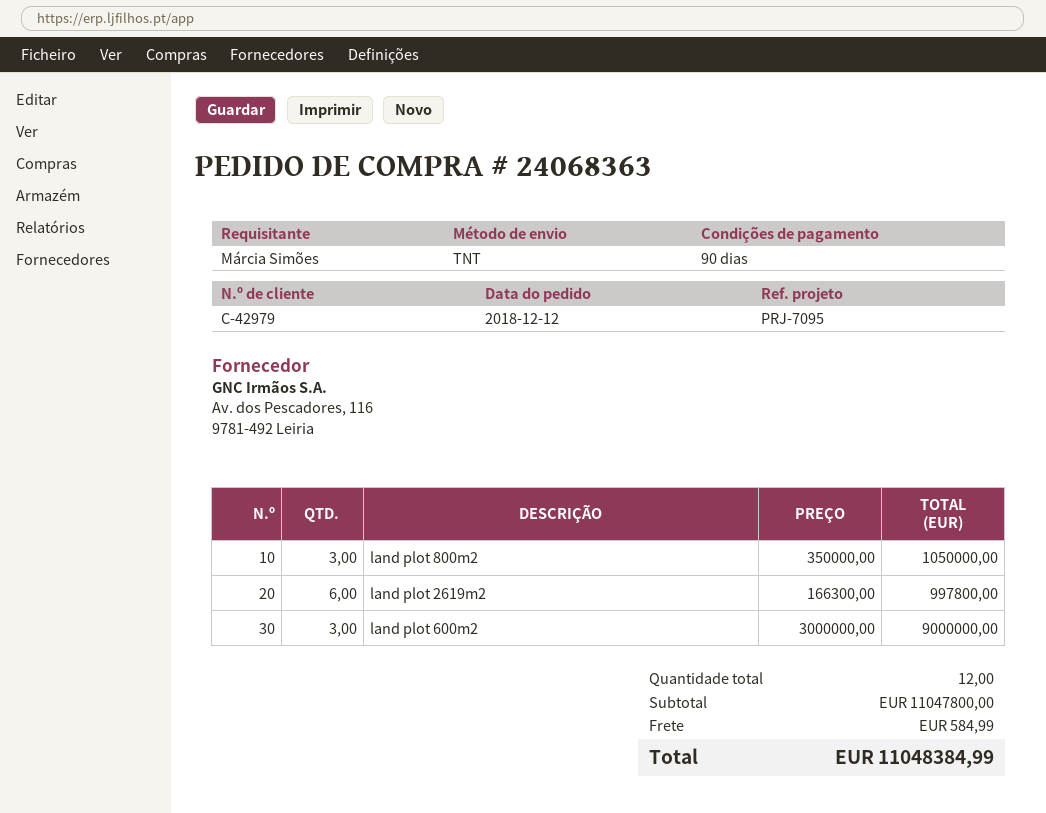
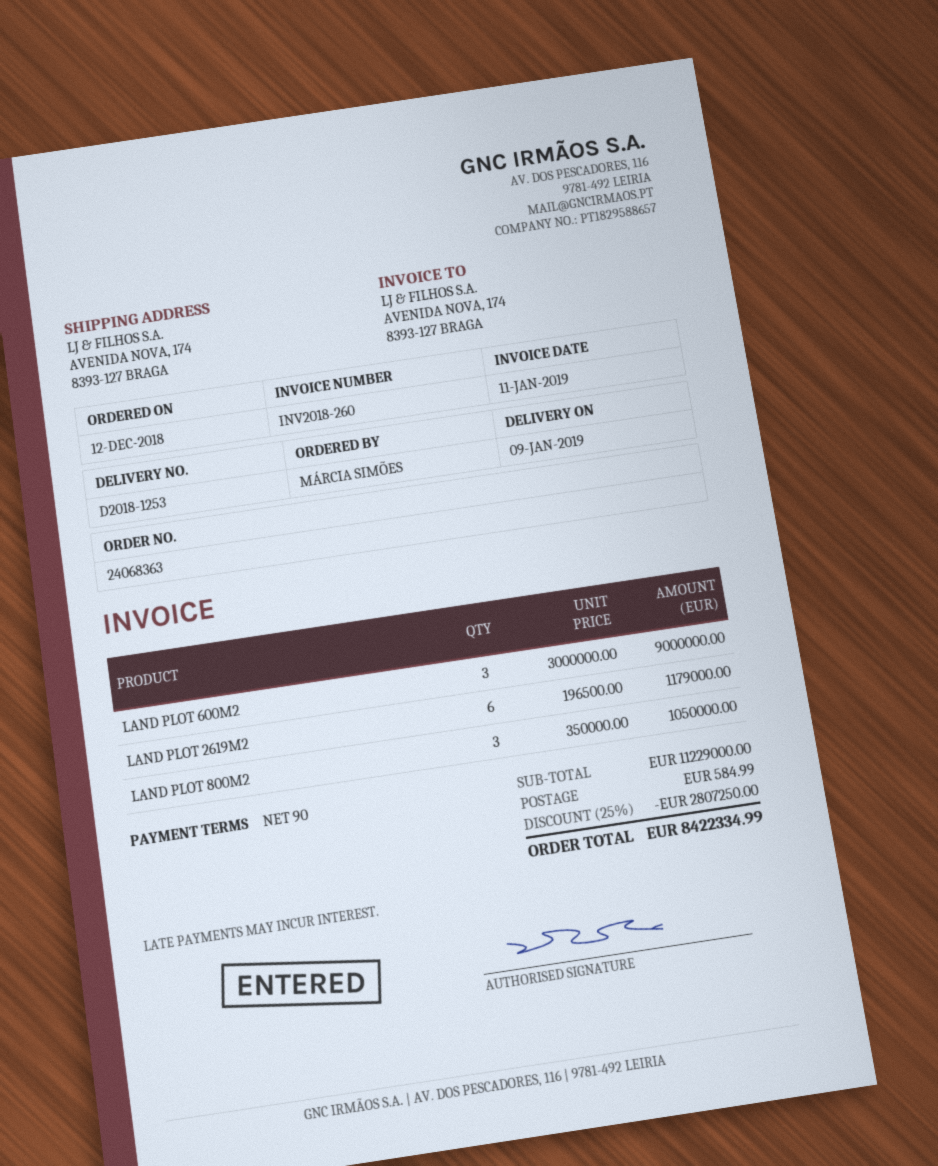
land plot 2619m2: 6 x 166300.00 = 997800.00 -> 6 x 196500.00 = 1179000.00
subtotal: 11047800.00 -> 11229000.00
discount: none -> 25% = 2807250.00
total: 11048384.99 -> 8422334.99

